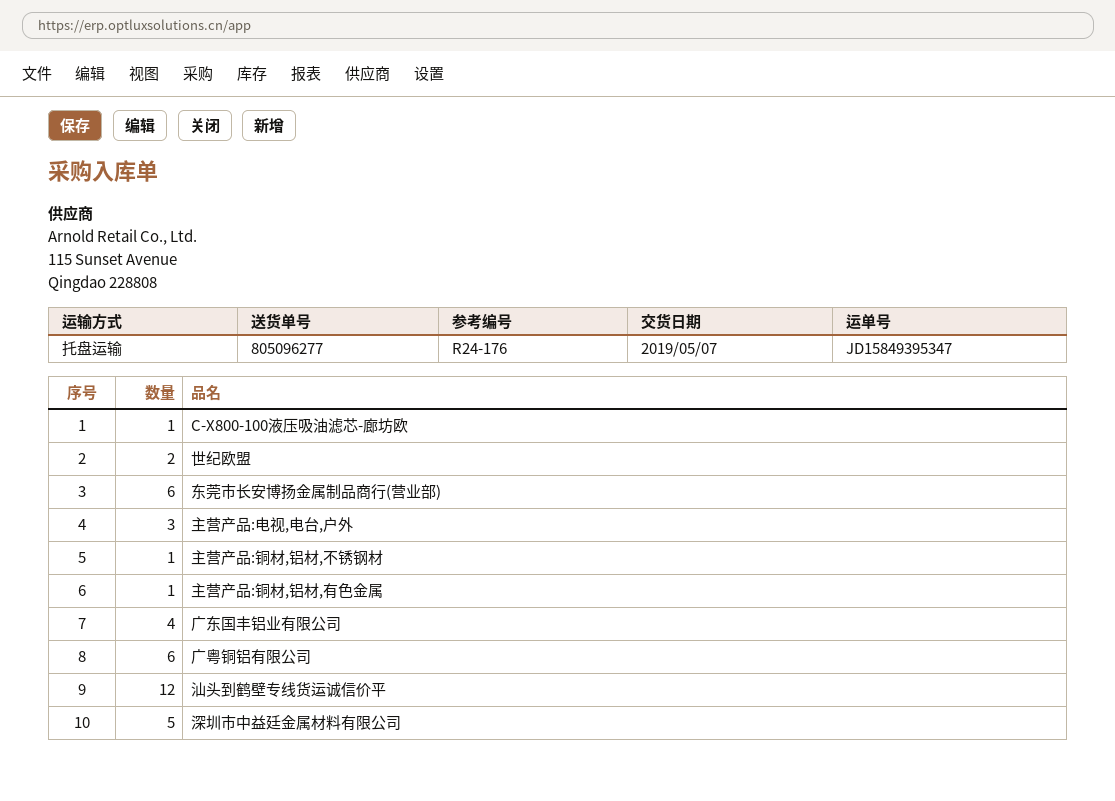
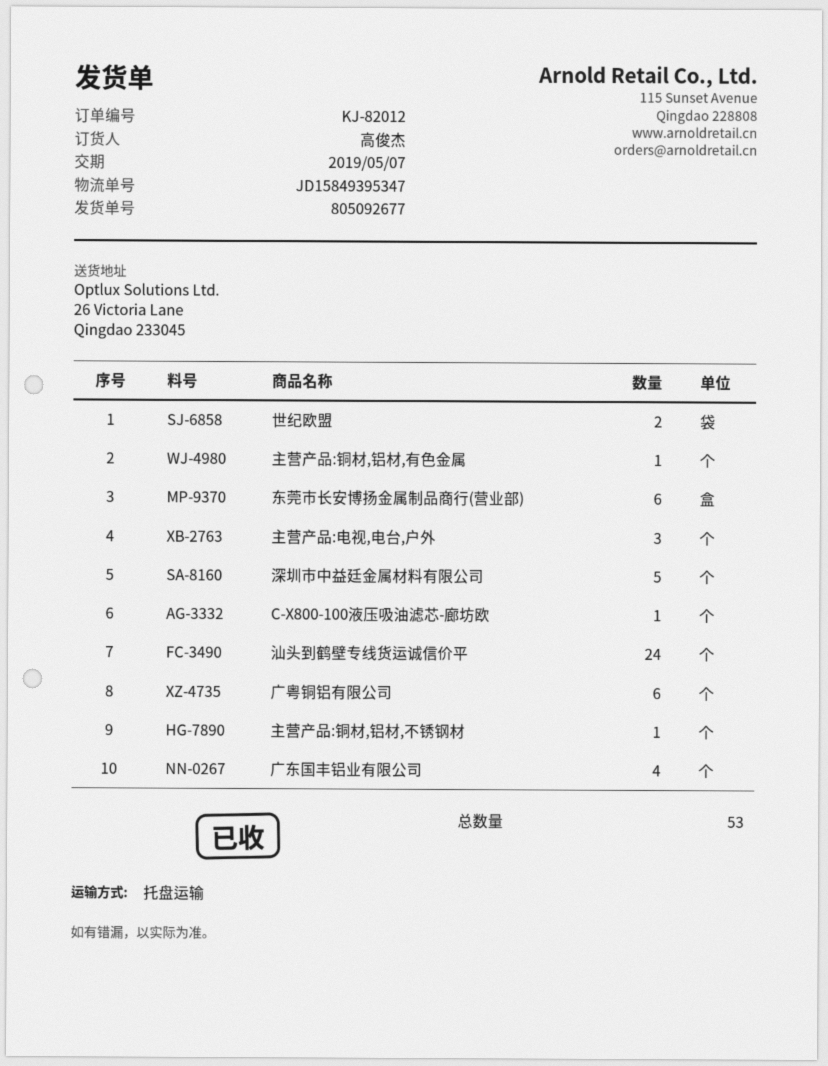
delivery note number: 805096277 -> 805092677
汕头到鹤壁专线货运诚信价平: 12 -> 24

